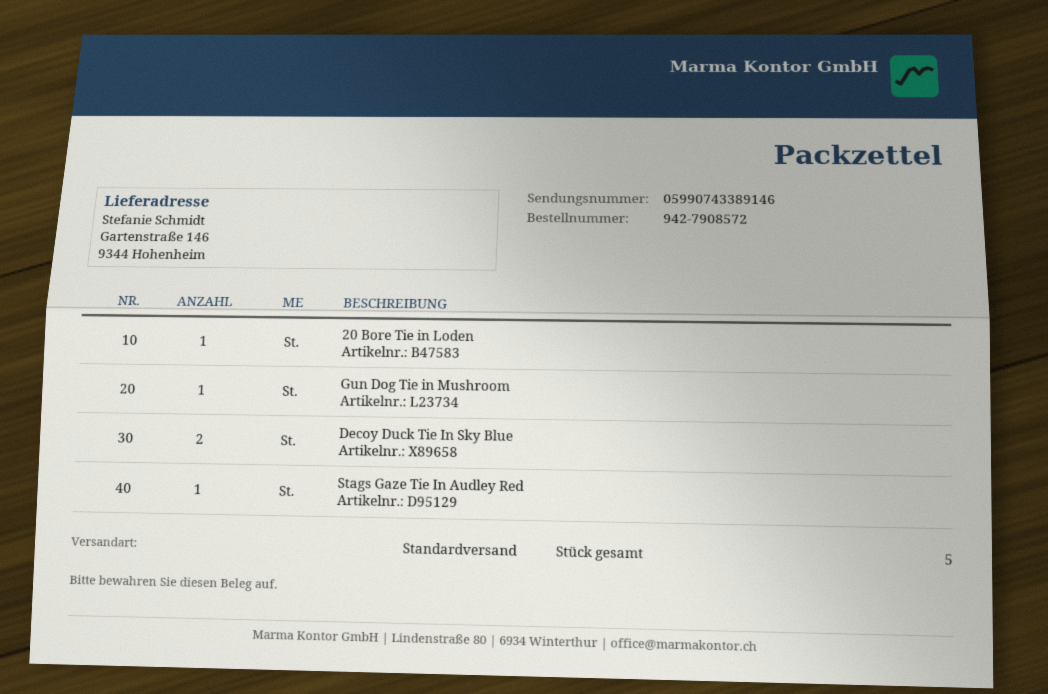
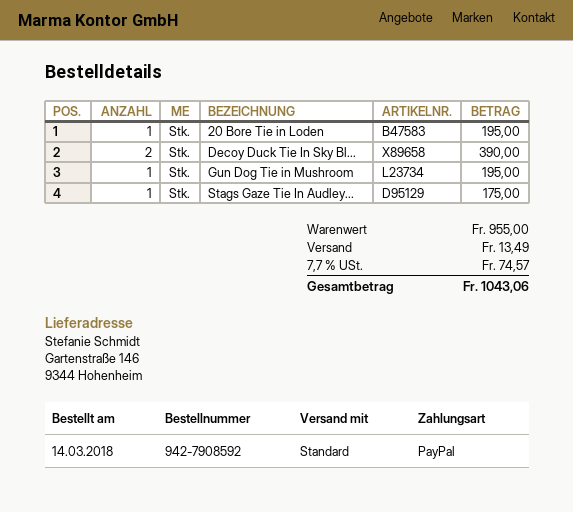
order number: 942-7908572 -> 942-7908592

